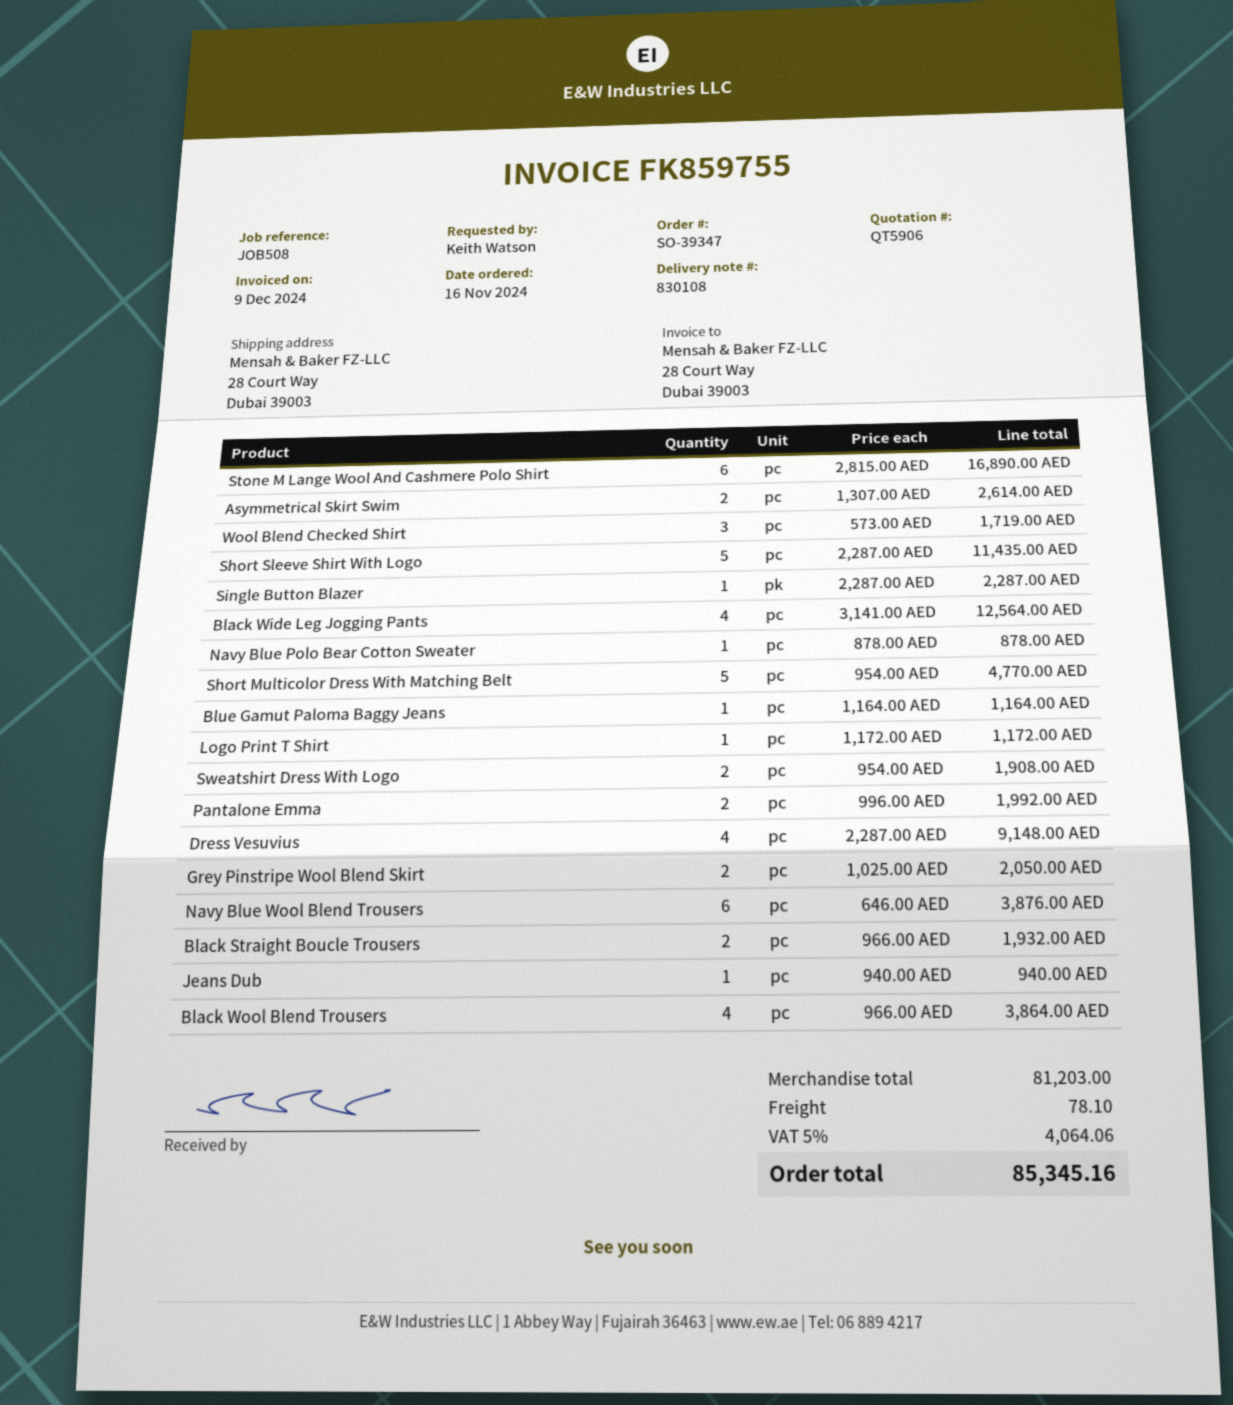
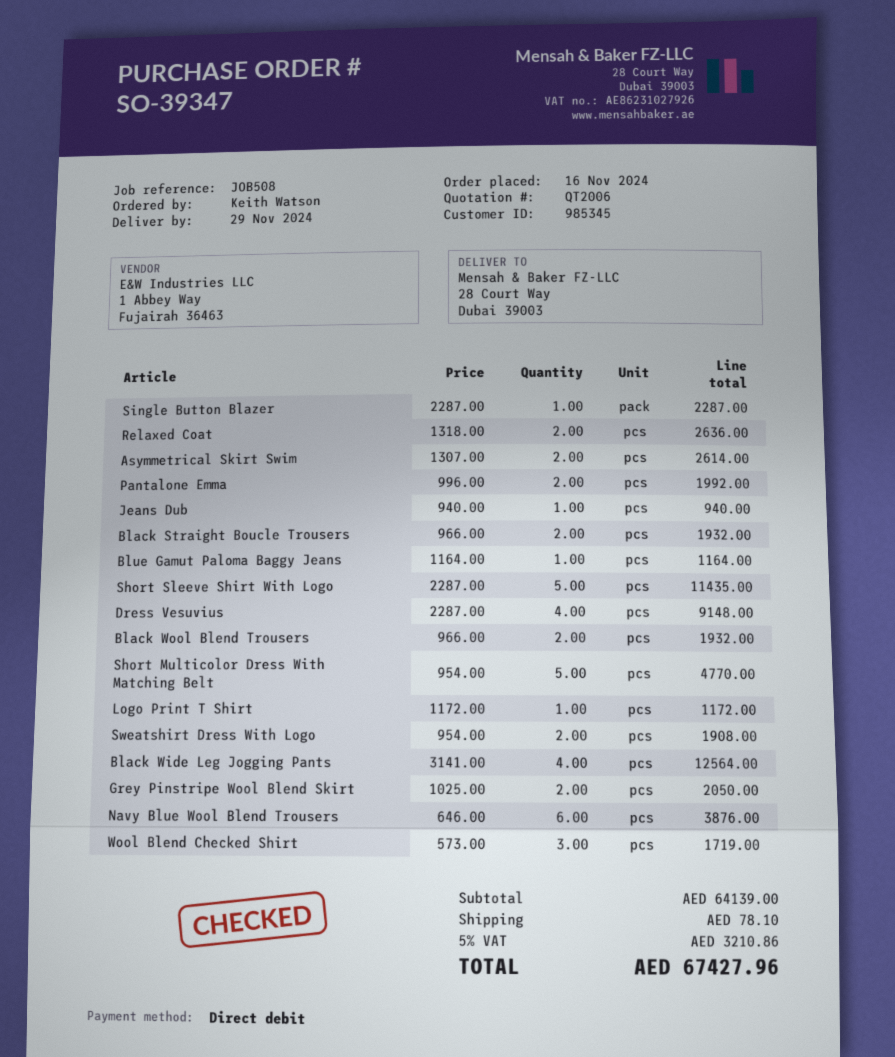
quote number: QT5906 -> QT2006
Stone M Lange Wool And Cashmere Polo Shirt: 6 x 2815.00 = 16890.00 -> none
Navy Blue Polo Bear Cotton Sweater: 1 x 878.00 = 878.00 -> none
Black Wool Blend Trousers: 4 x 966.00 = 3864.00 -> 2 x 966.00 = 1932.00
Relaxed Coat: none -> 2 x 1318.00 = 2636.00
subtotal: 81203.00 -> 64139.00
tax: 5% = 4064.06 -> 5% = 3210.86
total: 85345.16 -> 67427.96

